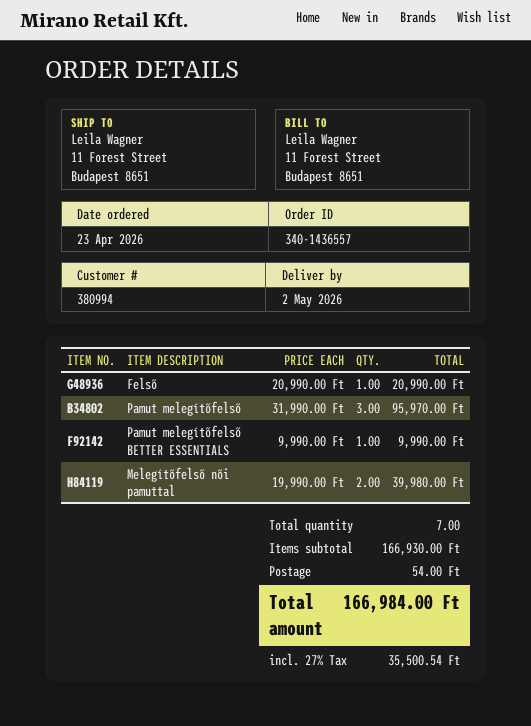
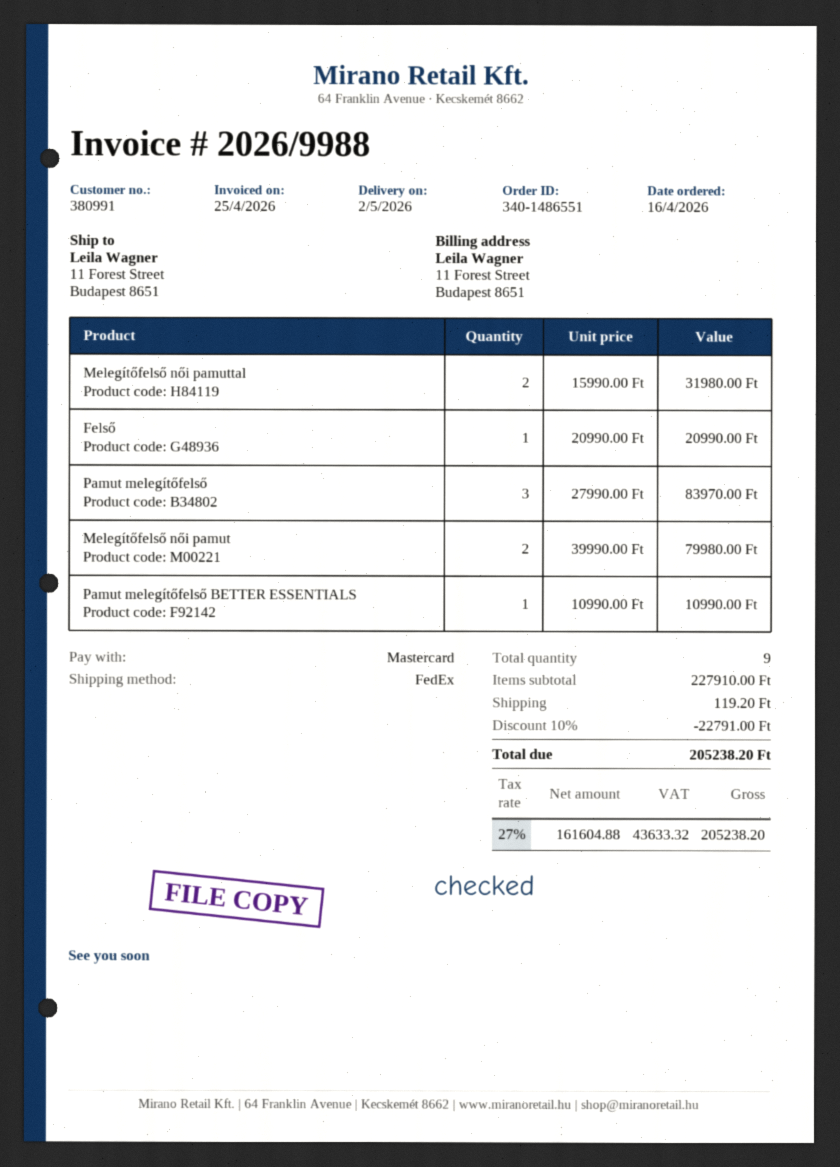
order number: 340-1436557 -> 340-1486551
order date: 2026-04-23 -> 2026-04-16
customer number: 380994 -> 380991
Pamut melegítőfelső: 3 x 31990.00 = 95970.00 -> 3 x 27990.00 = 83970.00
Pamut melegítőfelső BETTER ESSENTIALS: 1 x 9990.00 = 9990.00 -> 1 x 10990.00 = 10990.00
Melegítőfelső női pamuttal: 2 x 19990.00 = 39980.00 -> 2 x 15990.00 = 31980.00
Melegítőfelső női pamut: none -> 2 x 39990.00 = 79980.00
total quantity: 7 -> 9
subtotal: 166930.00 -> 227910.00
discount: none -> 10% = 22791.00
shipping: 54.00 -> 119.20
tax: 27% = 35500.54 -> 27% = 43633.32
total: 166984.00 -> 205238.20

